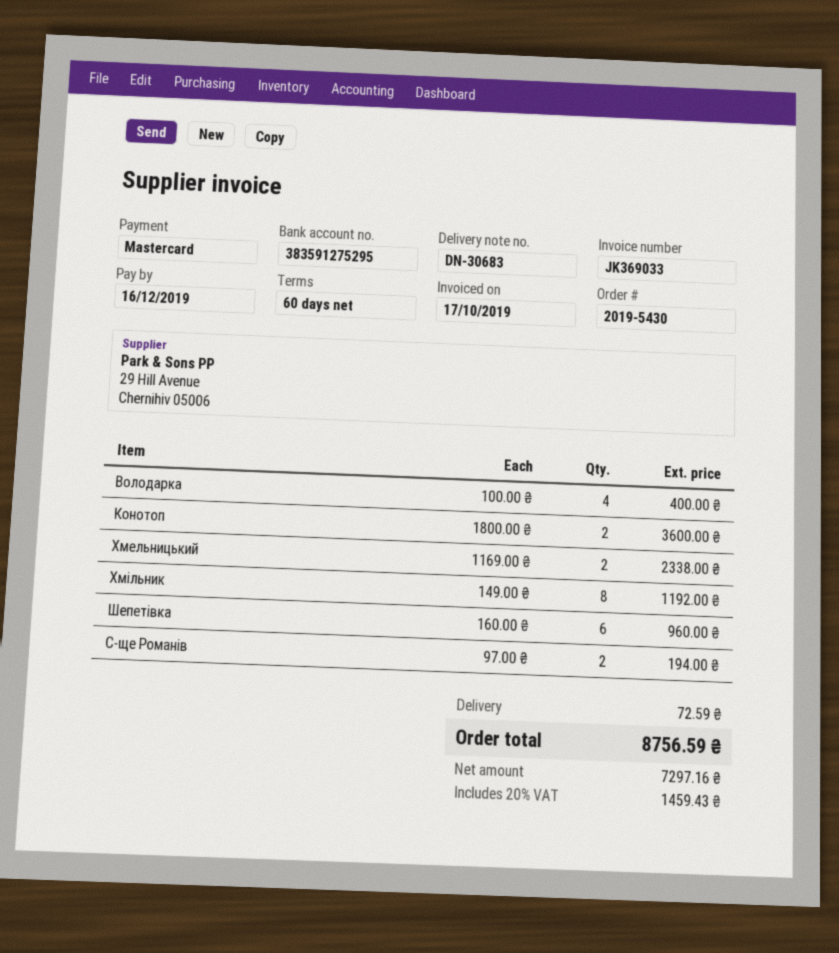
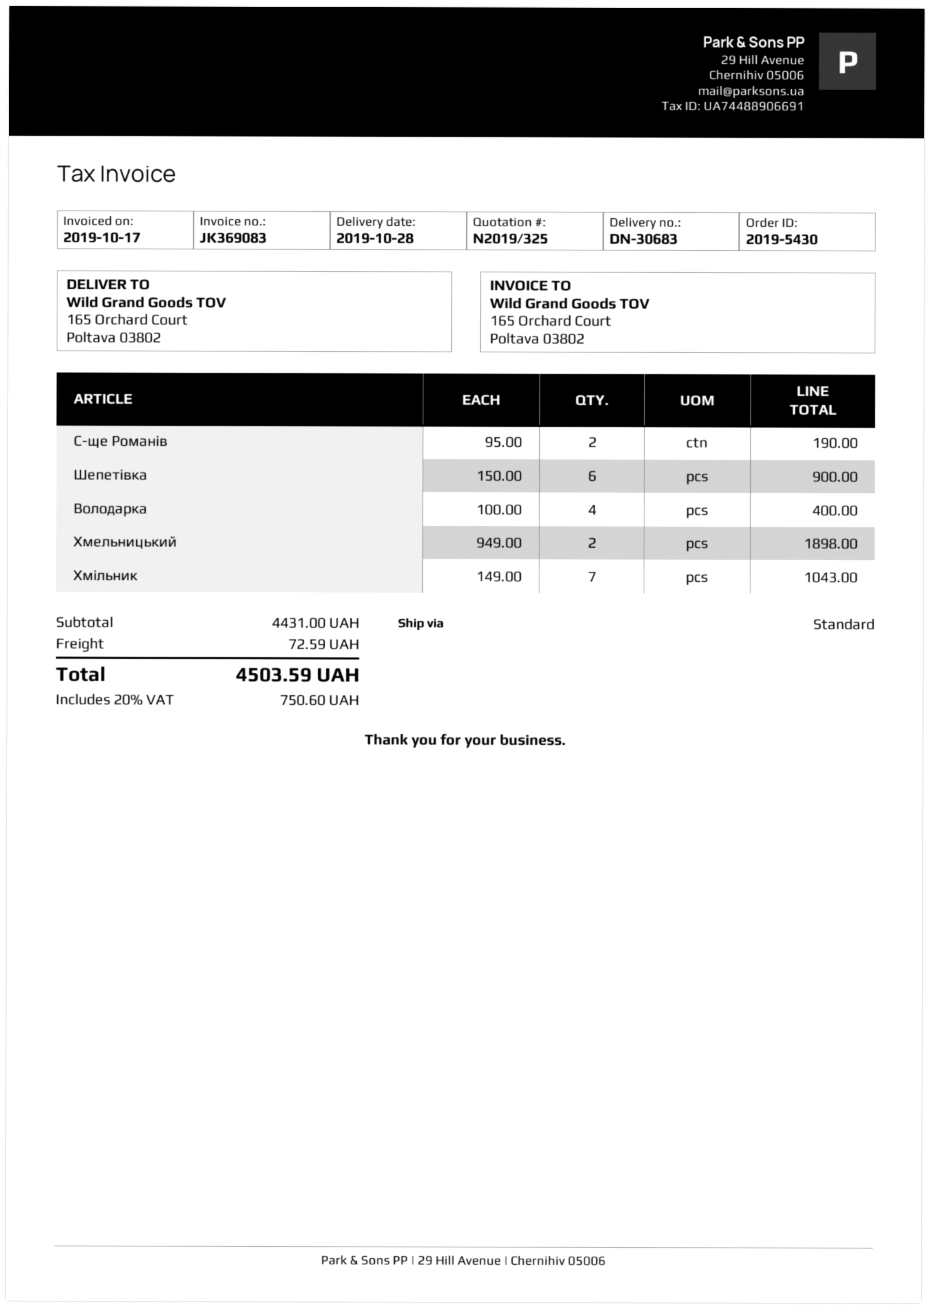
invoice number: JK369033 -> JK369083
Конотоп: 2 x 1800.00 = 3600.00 -> none
Хмельницький: 2 x 1169.00 = 2338.00 -> 2 x 949.00 = 1898.00
Хмільник: 8 x 149.00 = 1192.00 -> 7 x 149.00 = 1043.00
Шепетівка: 6 x 160.00 = 960.00 -> 6 x 150.00 = 900.00
С-ще Романів: 2 x 97.00 = 194.00 -> 2 x 95.00 = 190.00
tax: 20% = 1459.43 -> 20% = 750.60
total: 8756.59 -> 4503.59

